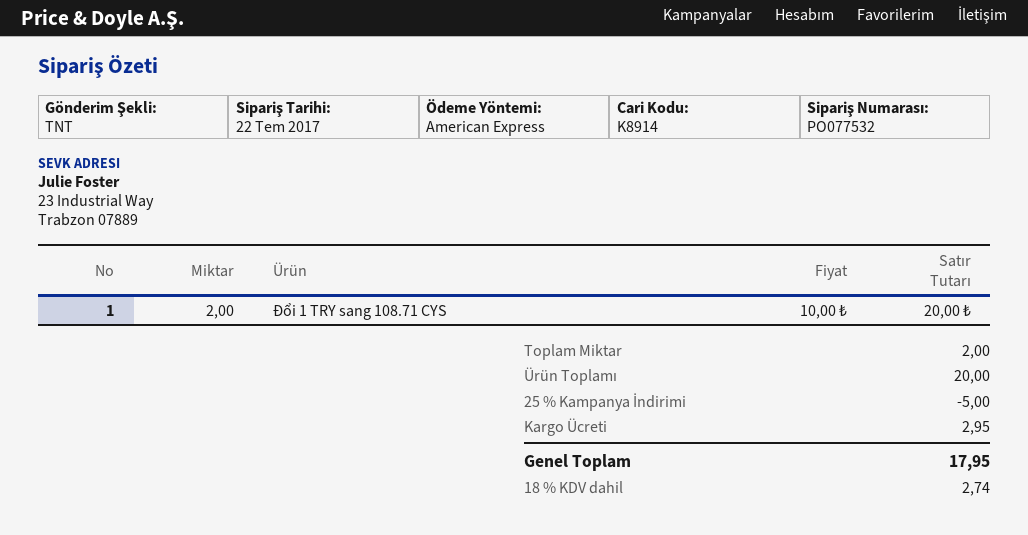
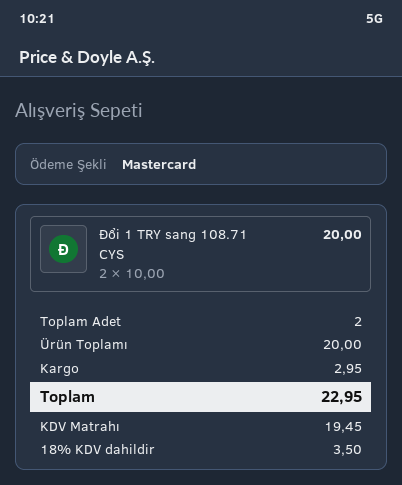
payment method: American Express -> Mastercard
discount: 25% = 5.00 -> none
tax: 18% = 2.74 -> 18% = 3.50
total: 17.95 -> 22.95

